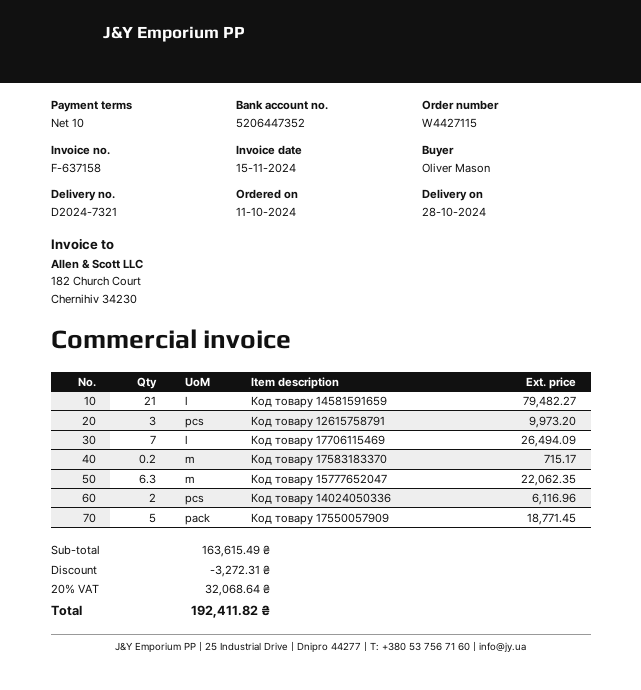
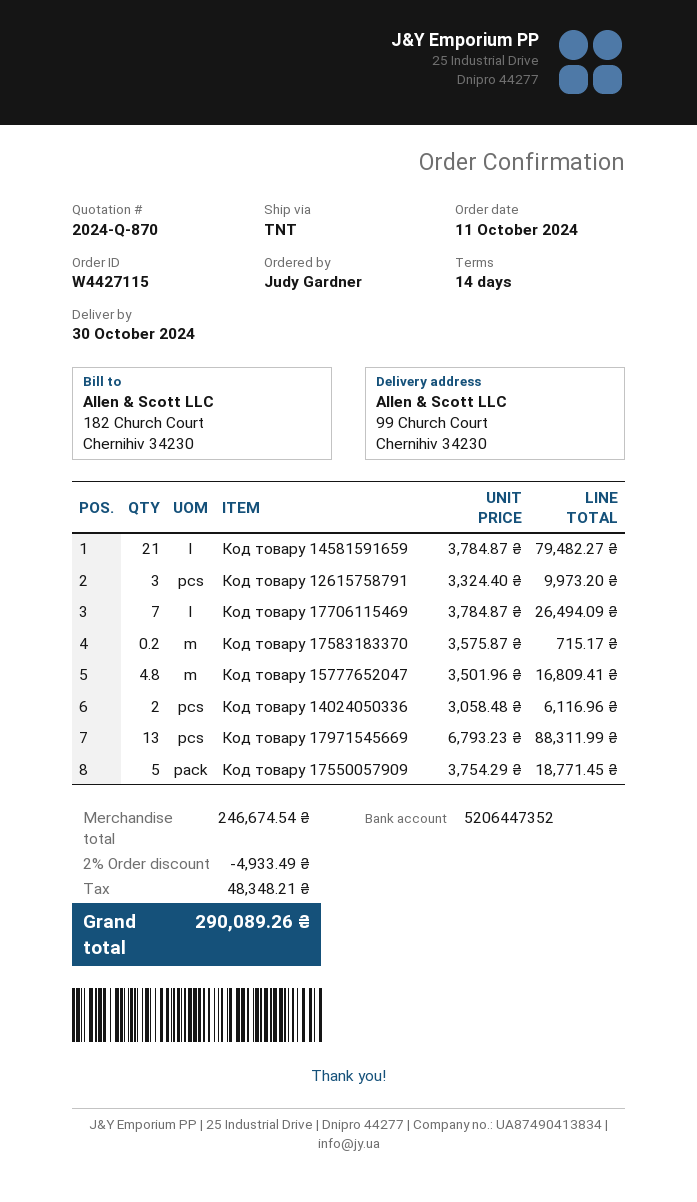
delivery date: 2024-10-28 -> 2024-10-30
payment terms: 10 days -> 14 days
ordered by: Oliver Mason -> Judy Gardner
Код товару 15777652047: 6.3 for 22062.35 -> 4.8 for 16809.41
Код товару 17971545669: none -> 13 for 88311.99
subtotal: 163615.49 -> 246674.54
discount: 3272.31 -> 4933.49
tax: 32068.64 -> 48348.21
total: 192411.82 -> 290089.26

